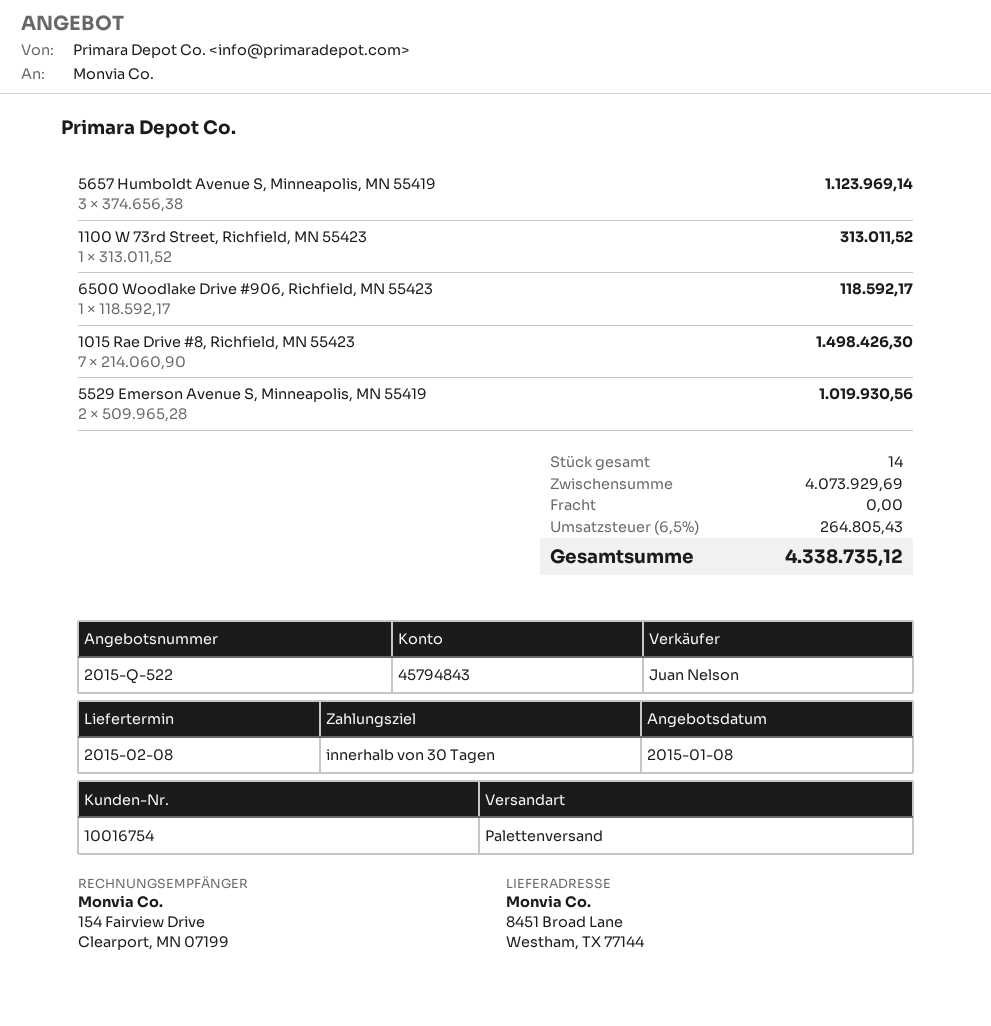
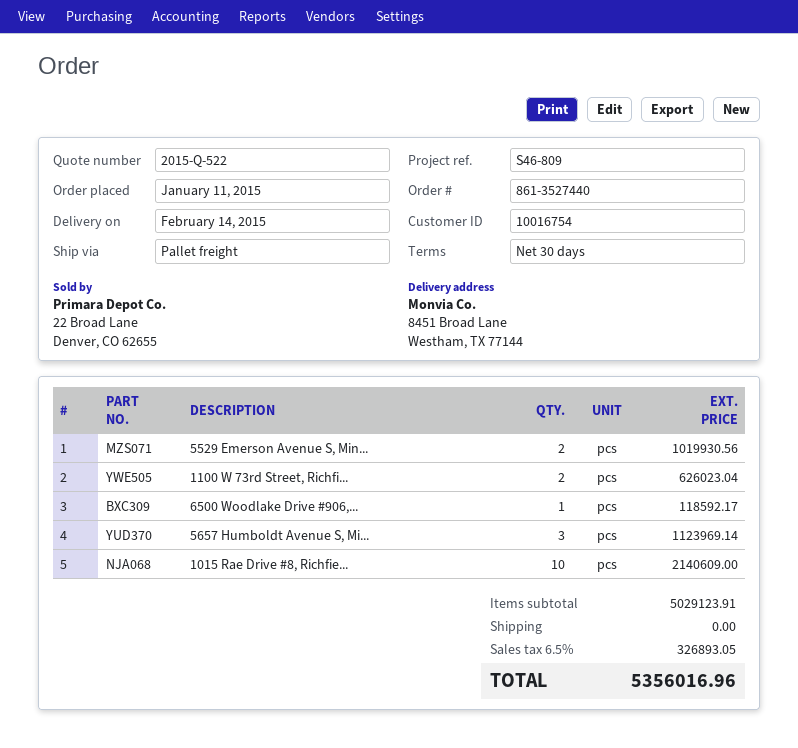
delivery date: 2015-02-08 -> 2015-02-14
1100 W 73rd Street, Richfield, MN 55423: 1 for 313011.52 -> 2 for 626023.04
1015 Rae Drive #8, Richfield, MN 55423: 7 for 1498426.30 -> 10 for 2140609.00
subtotal: 4073929.69 -> 5029123.91
tax: 6.5% = 264805.43 -> 6.5% = 326893.05
total: 4338735.12 -> 5356016.96

